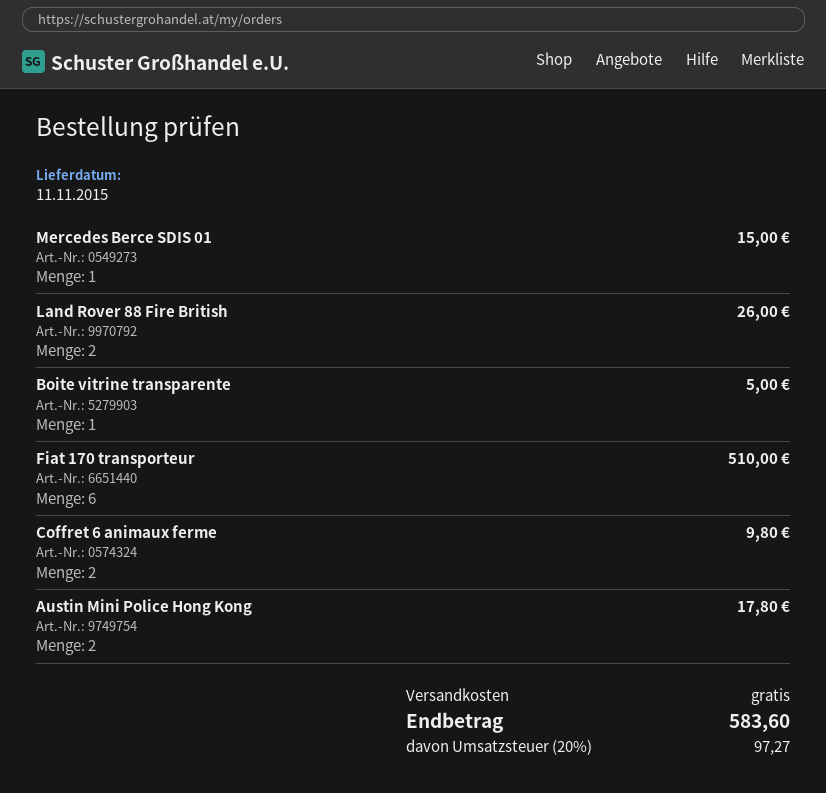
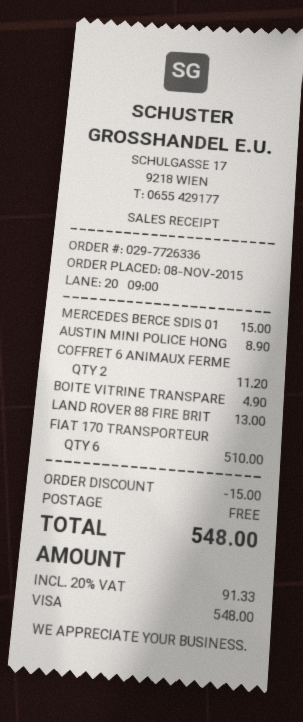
Land Rover 88 Fire British: 2 for 26.00 -> 1 for 13.00
Boite vitrine transparente: 1 for 5.00 -> 1 for 4.90
Coffret 6 animaux ferme: 2 for 9.80 -> 2 for 11.20
Austin Mini Police Hong Kong: 2 for 17.80 -> 1 for 8.90
discount: none -> 15.00
tax: 20% = 97.27 -> 20% = 91.33
total: 583.60 -> 548.00

